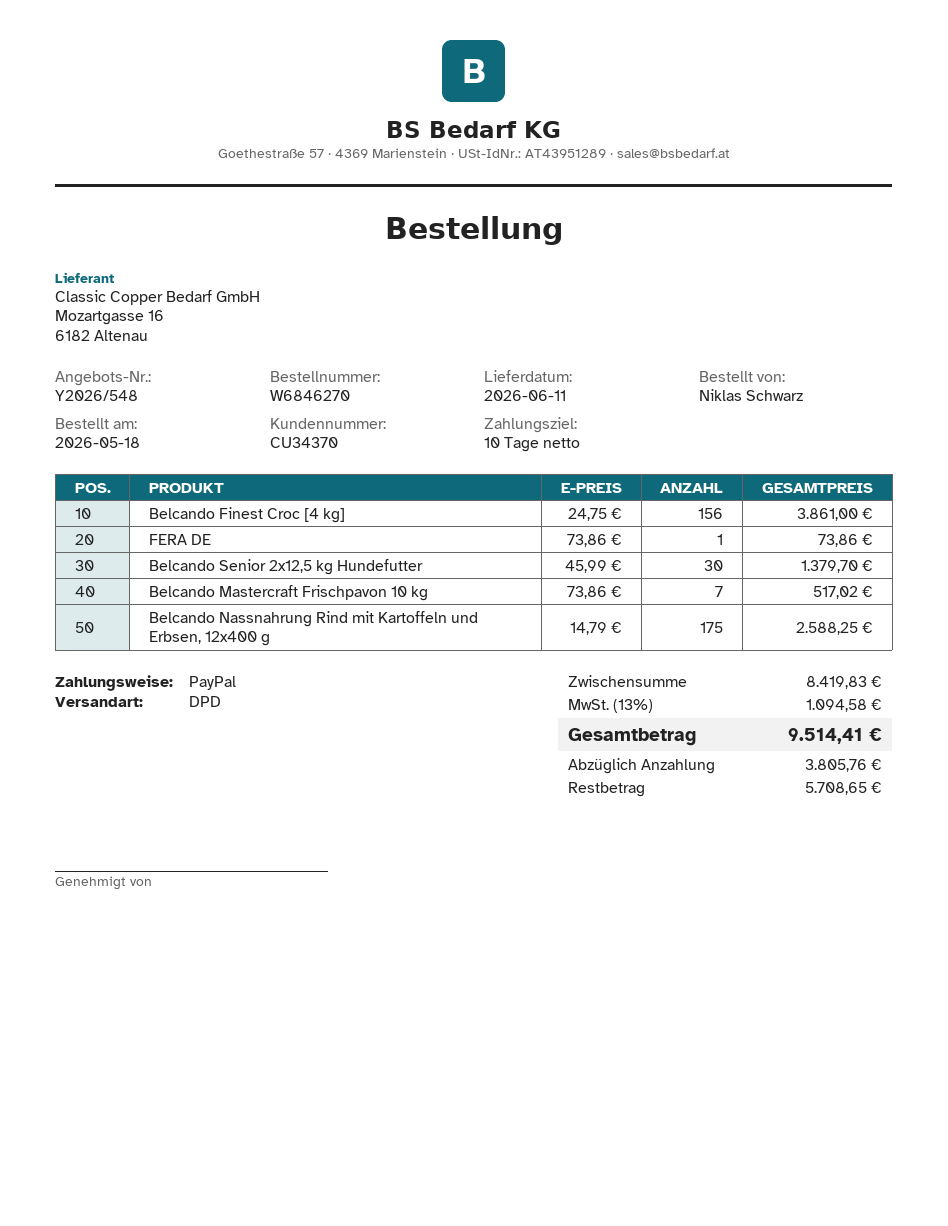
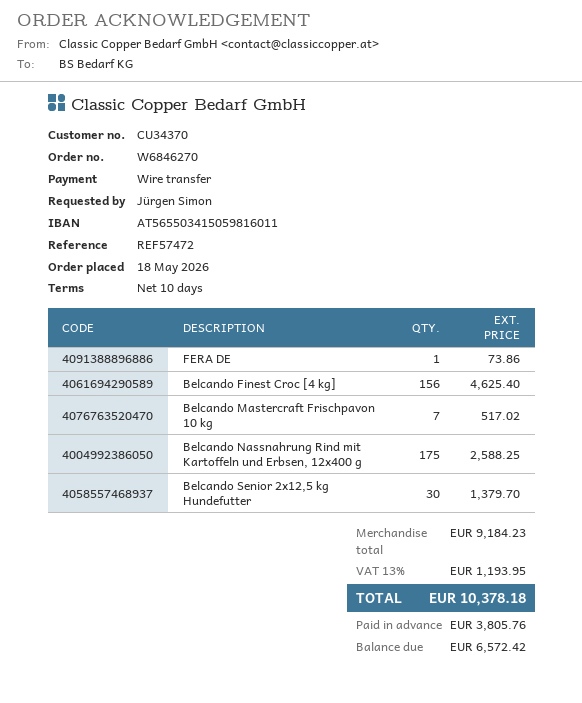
ordered by: Niklas Schwarz -> Jürgen Simon
payment method: PayPal -> bank transfer
Belcando Finest Croc [4 kg]: 156 for 3861.00 -> 156 for 4625.40
subtotal: 8419.83 -> 9184.23
tax: 13% = 1094.58 -> 13% = 1193.95
total: 9514.41 -> 10378.18
balance: 5708.65 -> 6572.42

